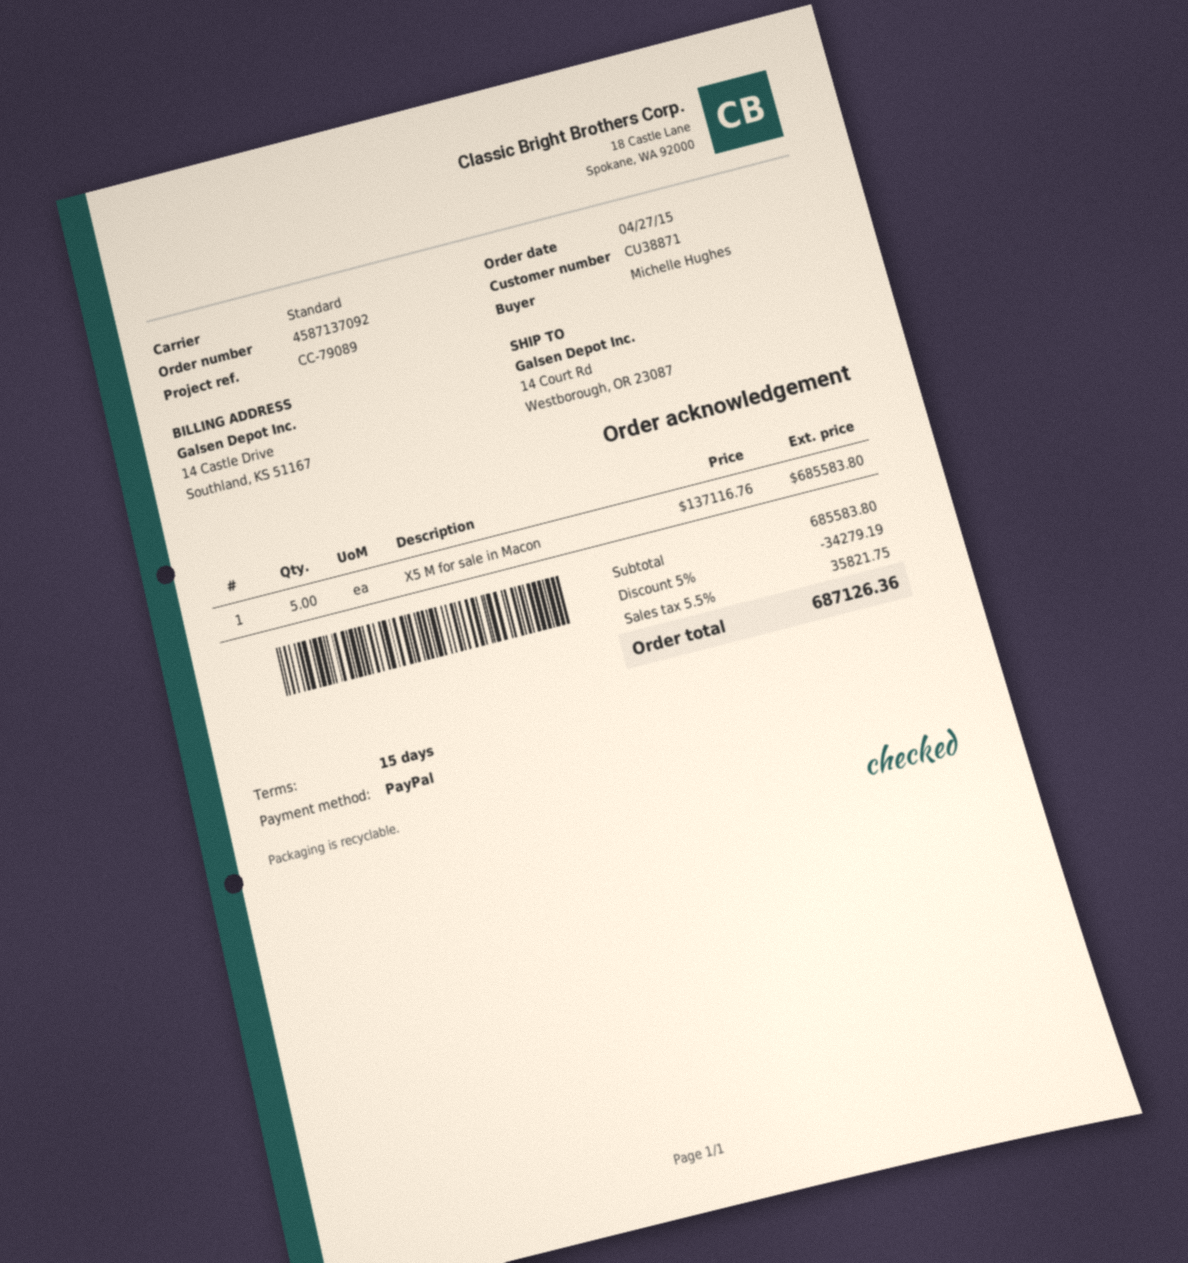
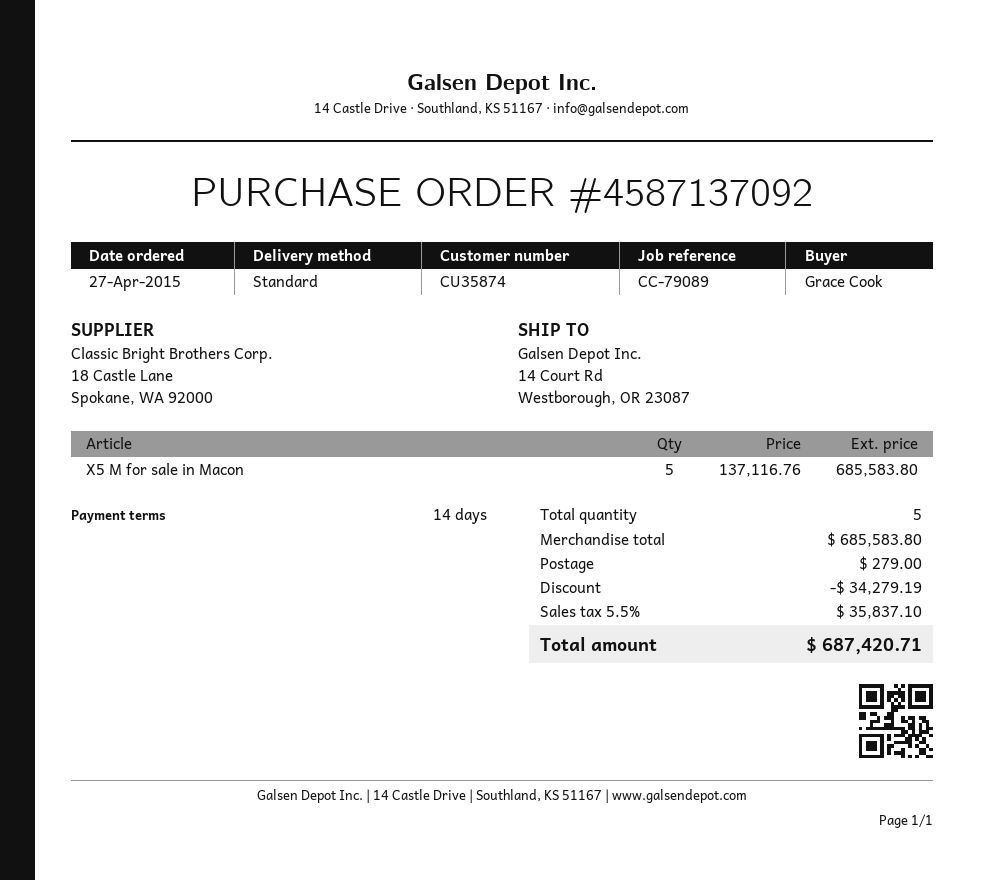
payment terms: 15 days -> 14 days
customer number: CU38871 -> CU35874
ordered by: Michelle Hughes -> Grace Cook
shipping: none -> 279.00
tax: 5.5% = 35821.75 -> 5.5% = 35837.10
total: 687126.36 -> 687420.71

